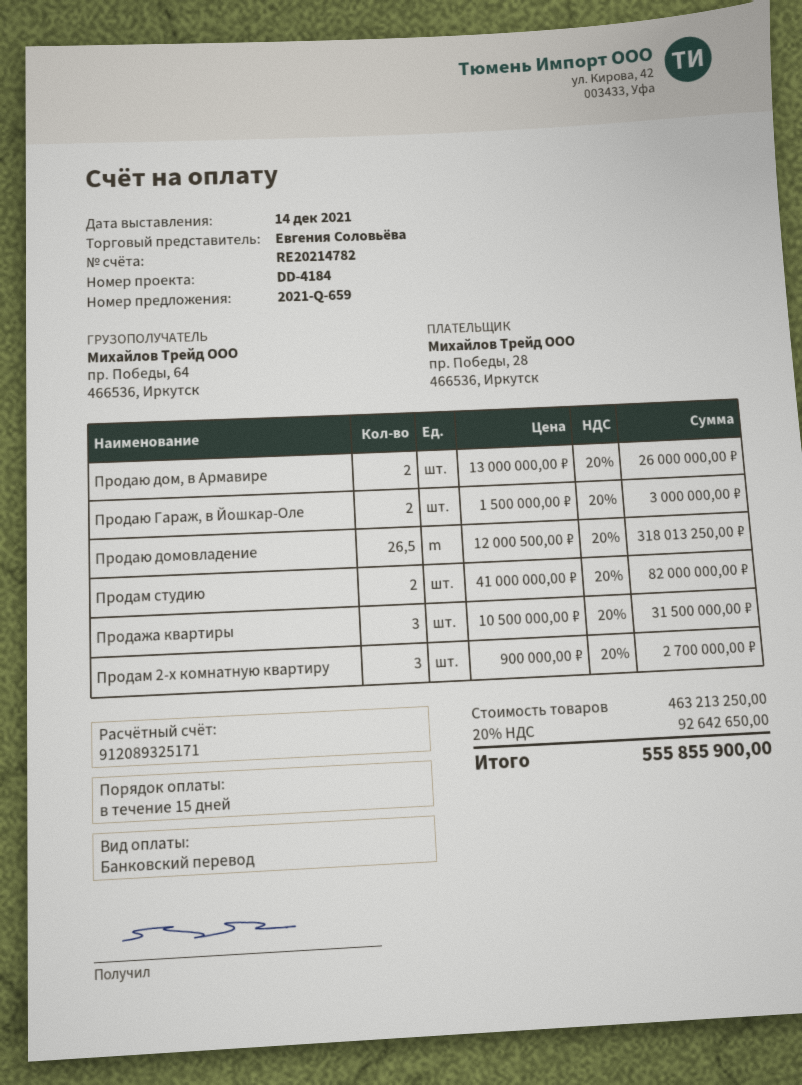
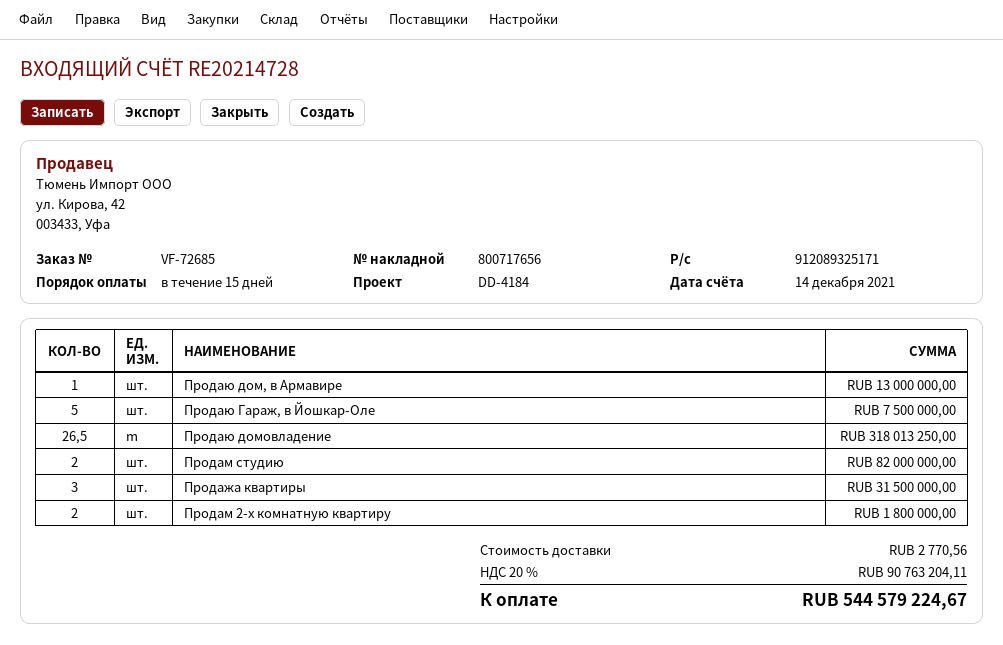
invoice number: RE20214782 -> RE20214728
Продаю дом, в Армавире: 2 for 26000000.00 -> 1 for 13000000.00
Продаю Гараж, в Йошкар-Оле: 2 for 3000000.00 -> 5 for 7500000.00
Продам 2-х комнатную квартиру: 3 for 2700000.00 -> 2 for 1800000.00
shipping: none -> 2770.56
tax: 20% = 92642650.00 -> 20% = 90763204.11
total: 555855900.00 -> 544579224.67

